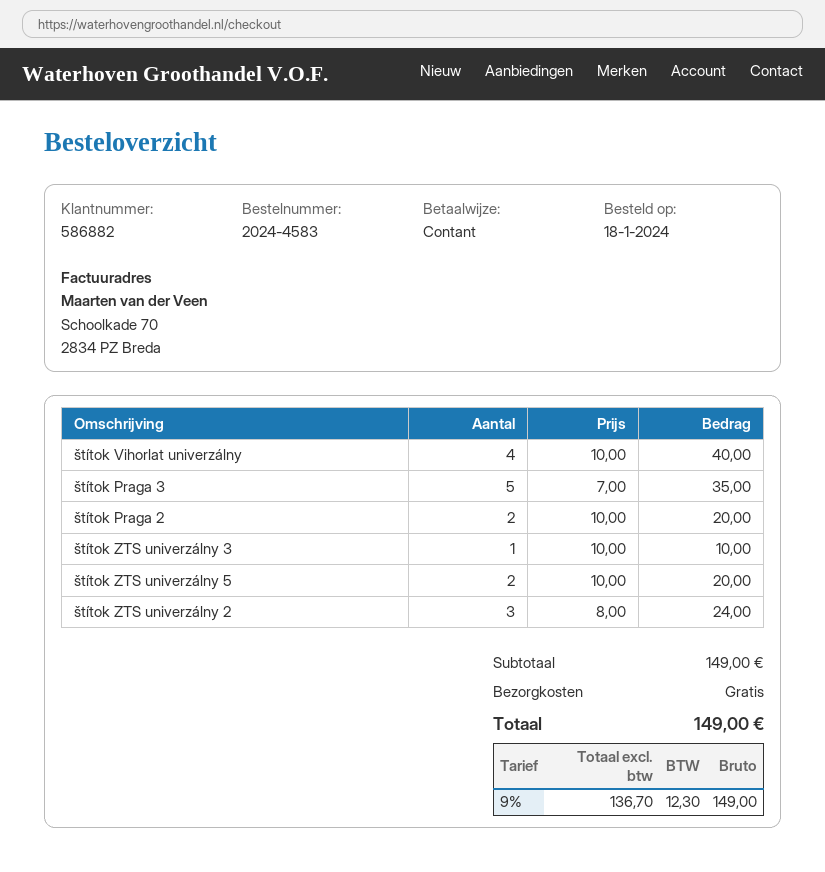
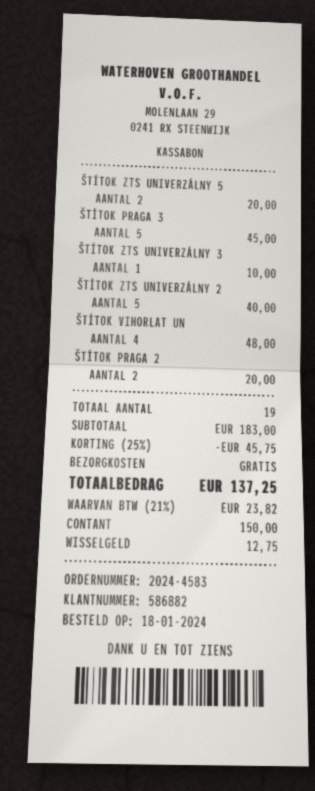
štítok Vihorlat univerzálny: 4 for 40.00 -> 4 for 48.00
štítok Praga 3: 5 for 35.00 -> 5 for 45.00
štítok ZTS univerzálny 2: 3 for 24.00 -> 5 for 40.00
subtotal: 149.00 -> 183.00
discount: none -> 25% = 45.75
tax: 9% = 12.30 -> 21% = 23.82
total: 149.00 -> 137.25

